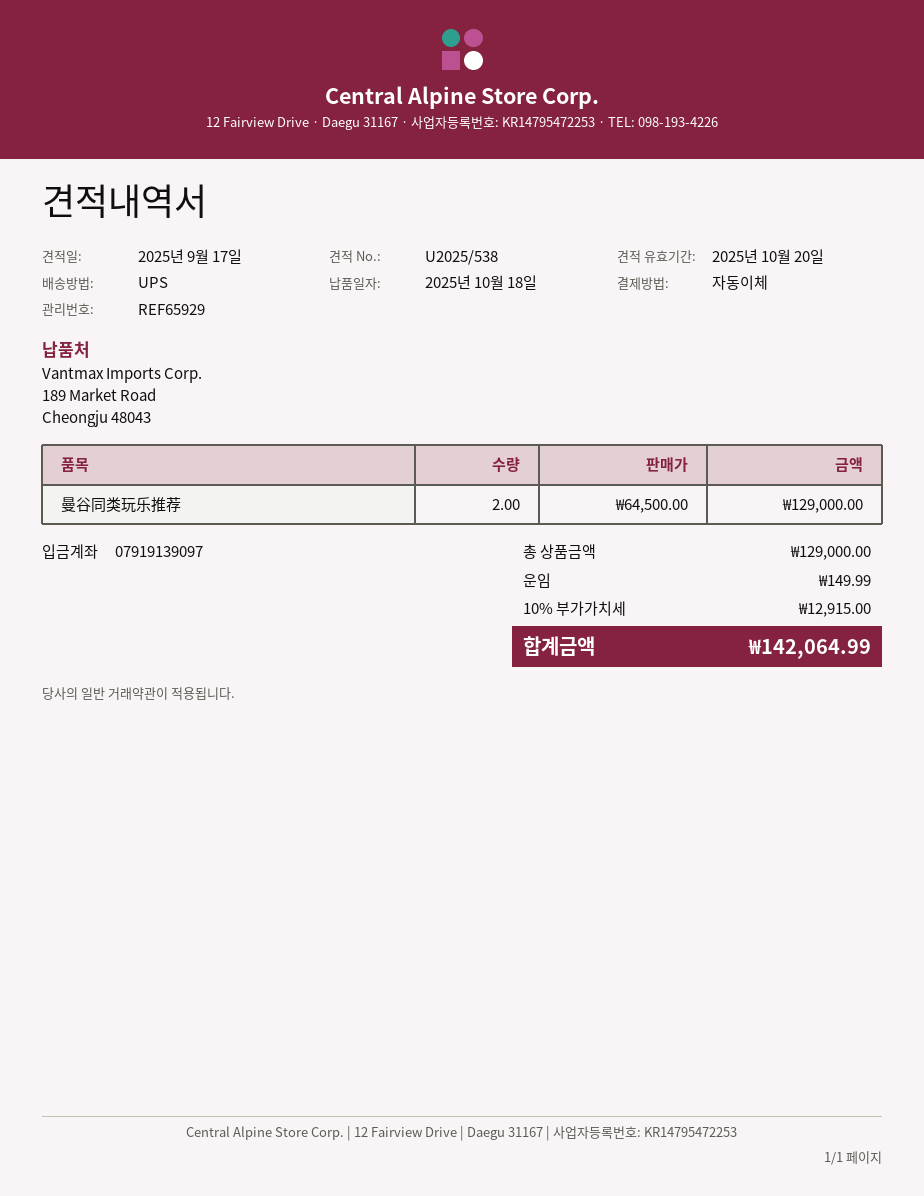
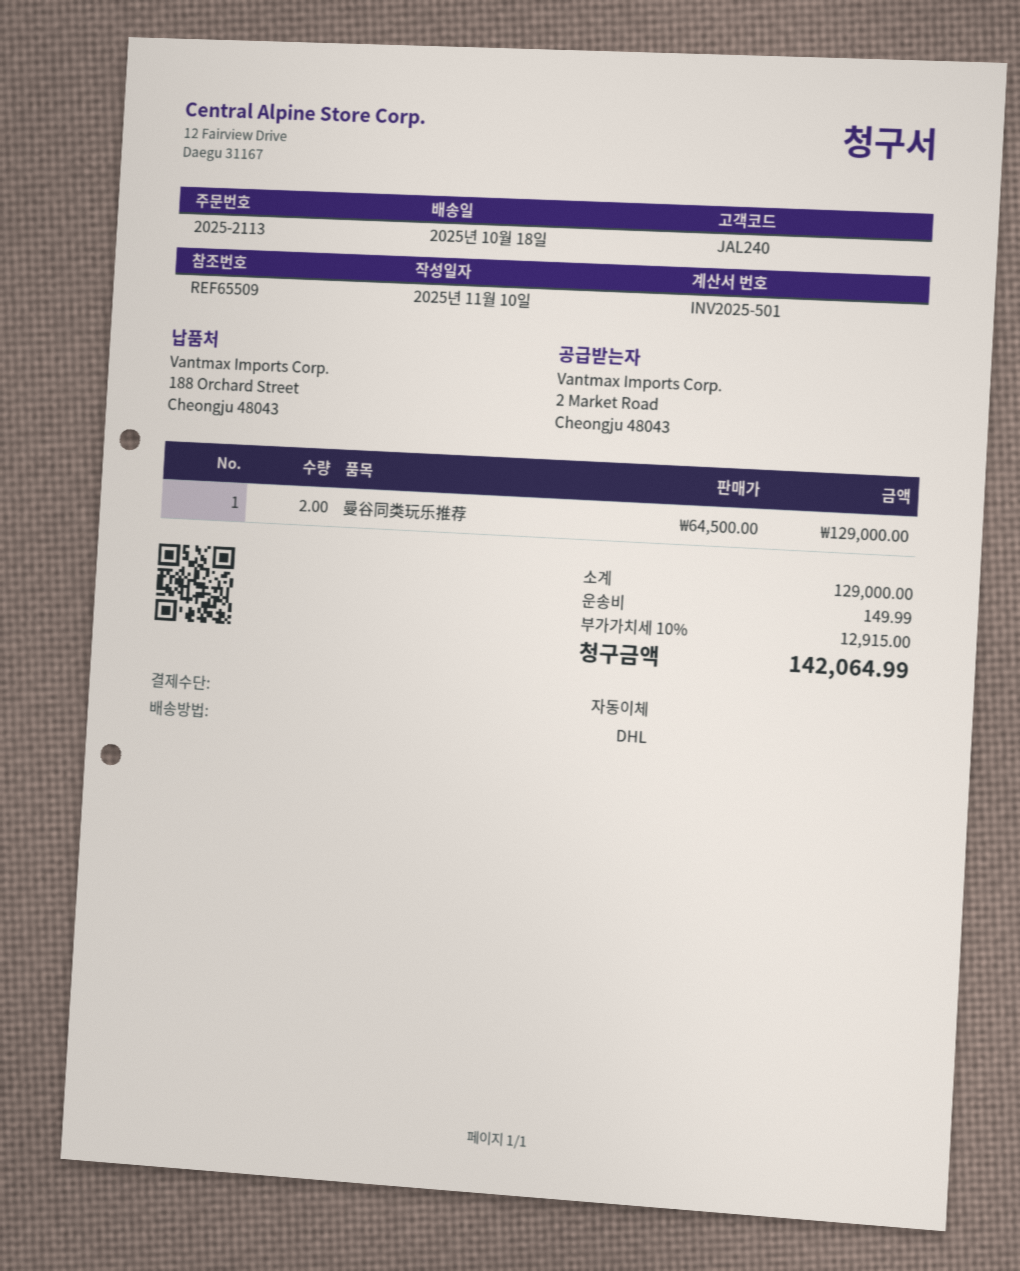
reference: REF65929 -> REF65509
shipping method: UPS -> DHL
ship to: 189 Market Road, Cheongju 48043 -> 188 Orchard Street, Cheongju 48043

